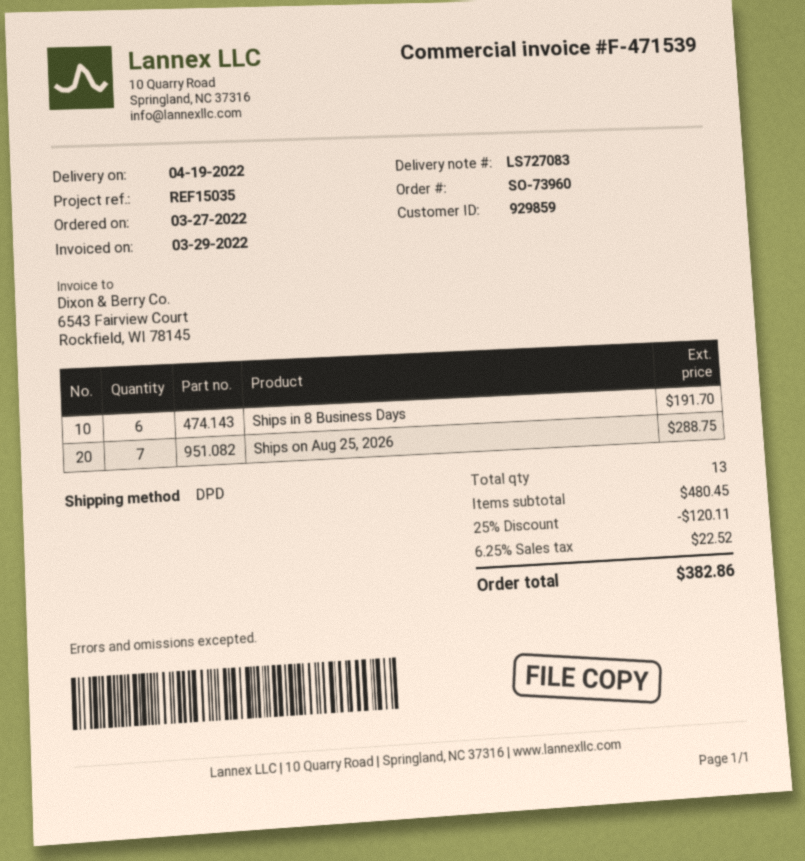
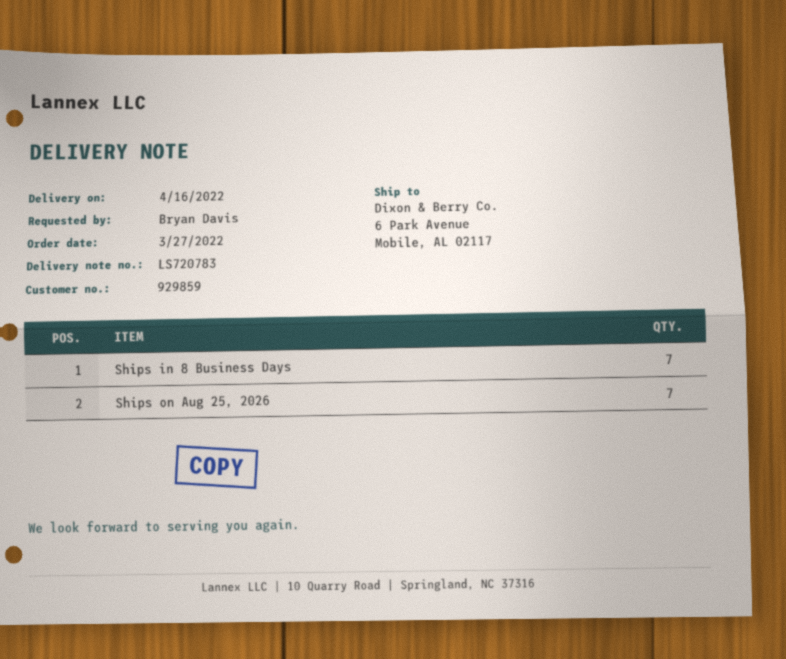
delivery note number: LS727083 -> LS720783
delivery date: 2022-04-19 -> 2022-04-16
Ships in 8 Business Days: 6 -> 7

